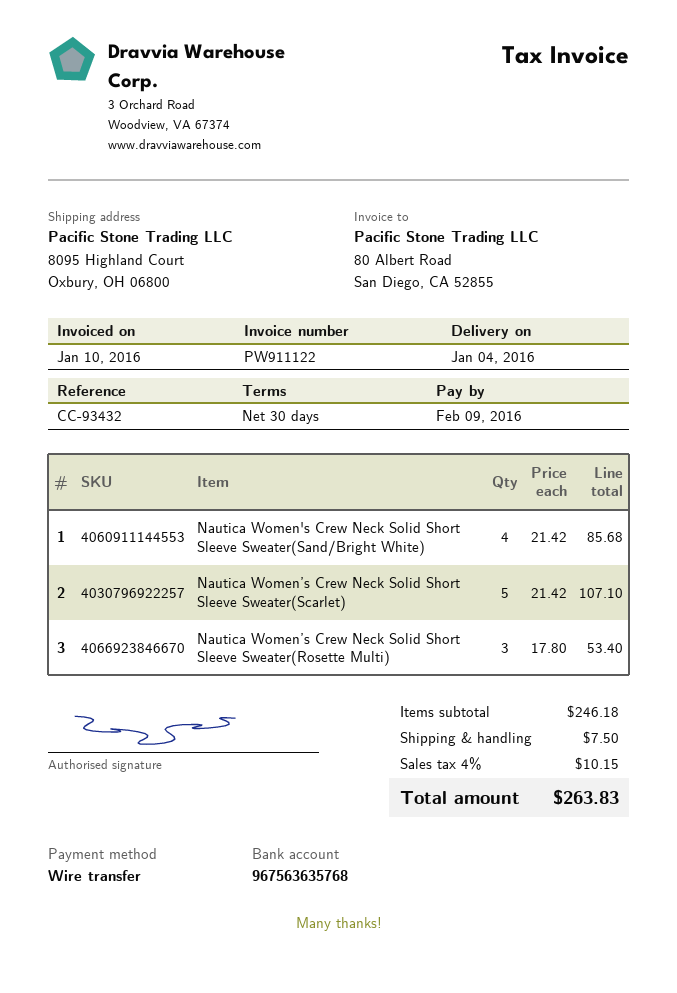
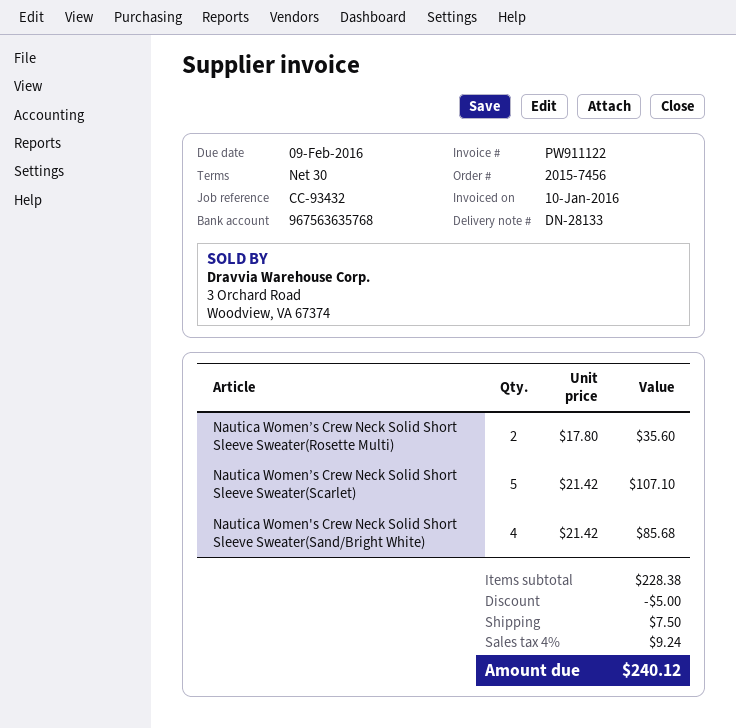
Nautica Women’s Crew Neck Solid Short Sleeve Sweater(Rosette Multi): 3 x 17.80 = 53.40 -> 2 x 17.80 = 35.60
subtotal: 246.18 -> 228.38
discount: none -> 5.00
tax: 4% = 10.15 -> 4% = 9.24
total: 263.83 -> 240.12

